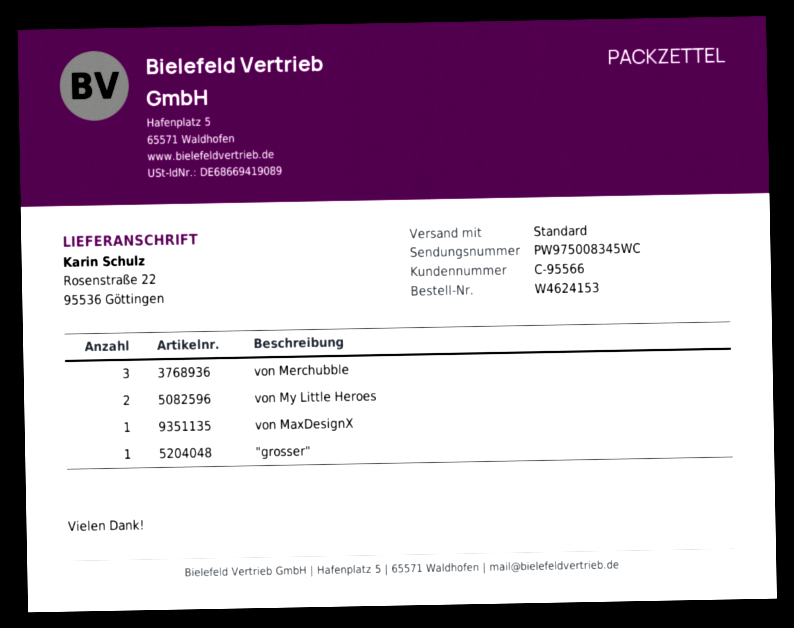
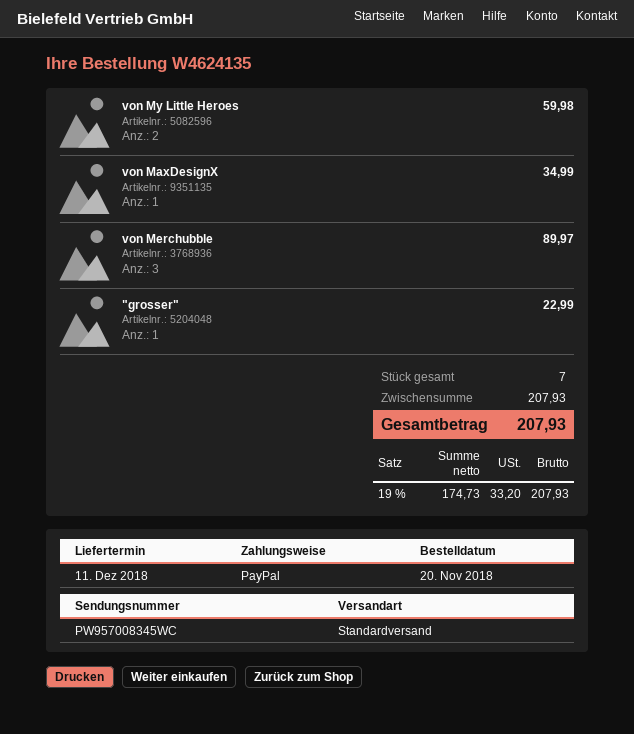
order number: W4624153 -> W4624135
tracking number: PW975008345WC -> PW957008345WC

